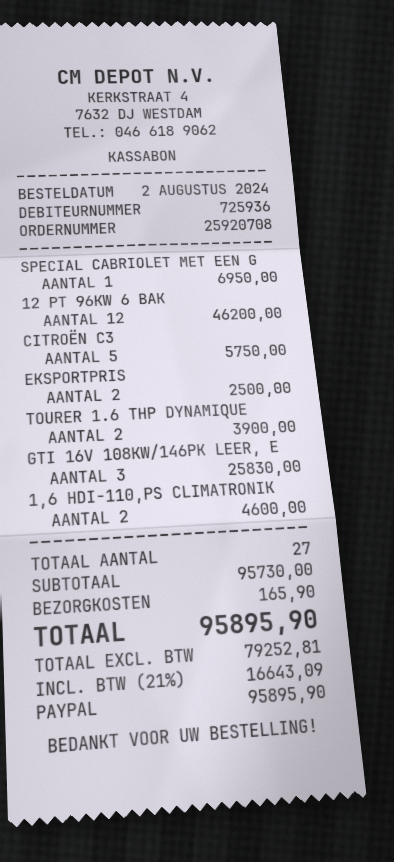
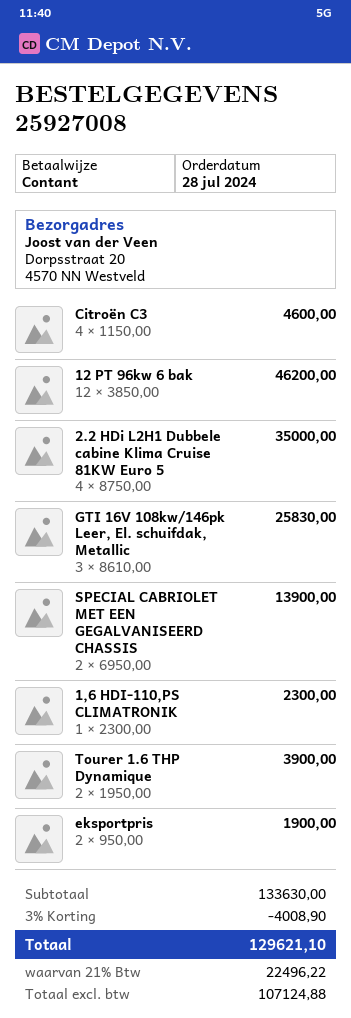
order number: 25920708 -> 25927008
order date: 2024-08-02 -> 2024-07-28
payment method: PayPal -> cash
SPECIAL CABRIOLET MET EEN G: 1 for 6950.00 -> 2 for 13900.00
CITROËN C3: 5 for 5750.00 -> 4 for 4600.00
EKSPORTPRIS: 2 for 2500.00 -> 2 for 1900.00
1,6 HDI-110,PS CLIMATRONIK: 2 for 4600.00 -> 1 for 2300.00
2.2 HDi L2H1 Dubbele cabine Klima Cruise 81KW Euro 5: none -> 4 for 35000.00
subtotal: 95730.00 -> 133630.00
discount: none -> 3% = 4008.90
shipping: 165.90 -> none
net: 79252.81 -> 107124.88
tax: 21% = 16643.09 -> 21% = 22496.22
total: 95895.90 -> 129621.10

